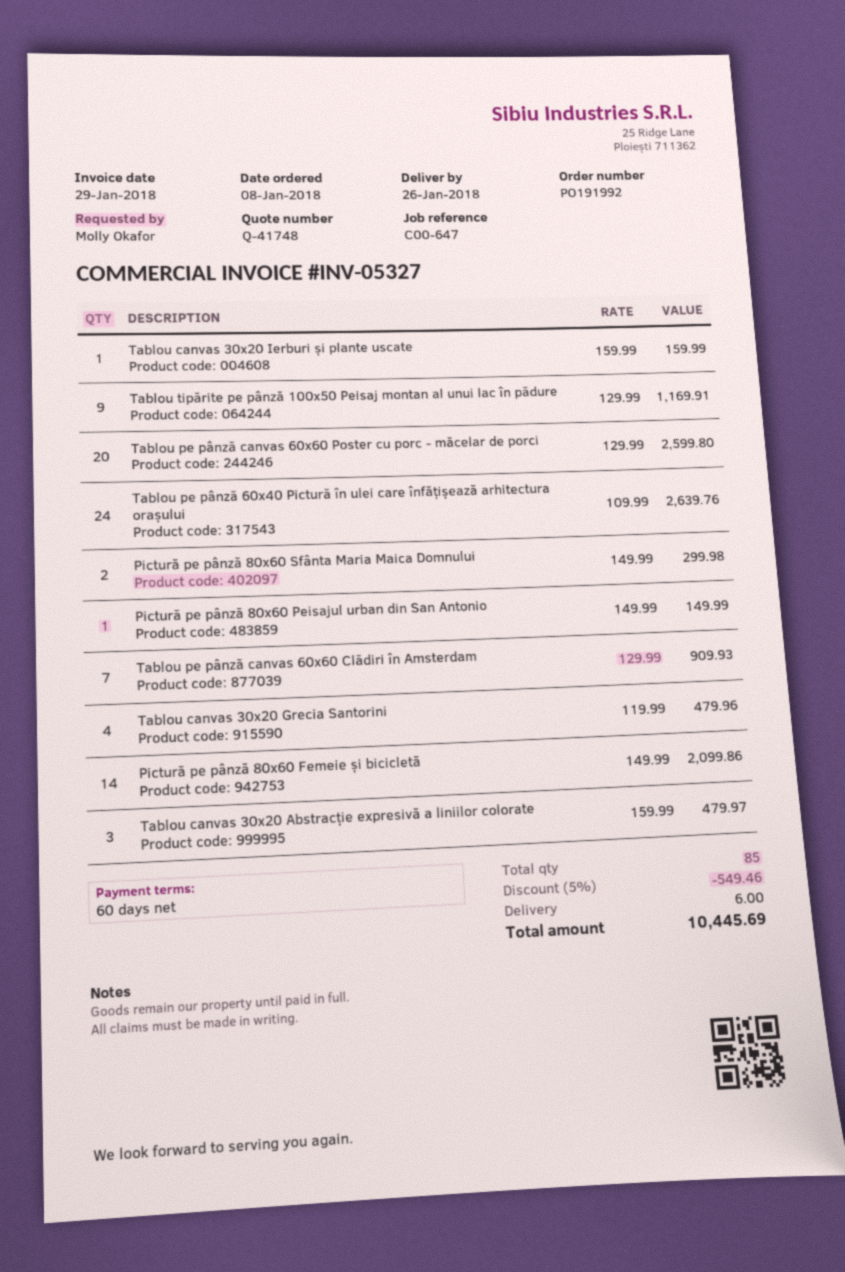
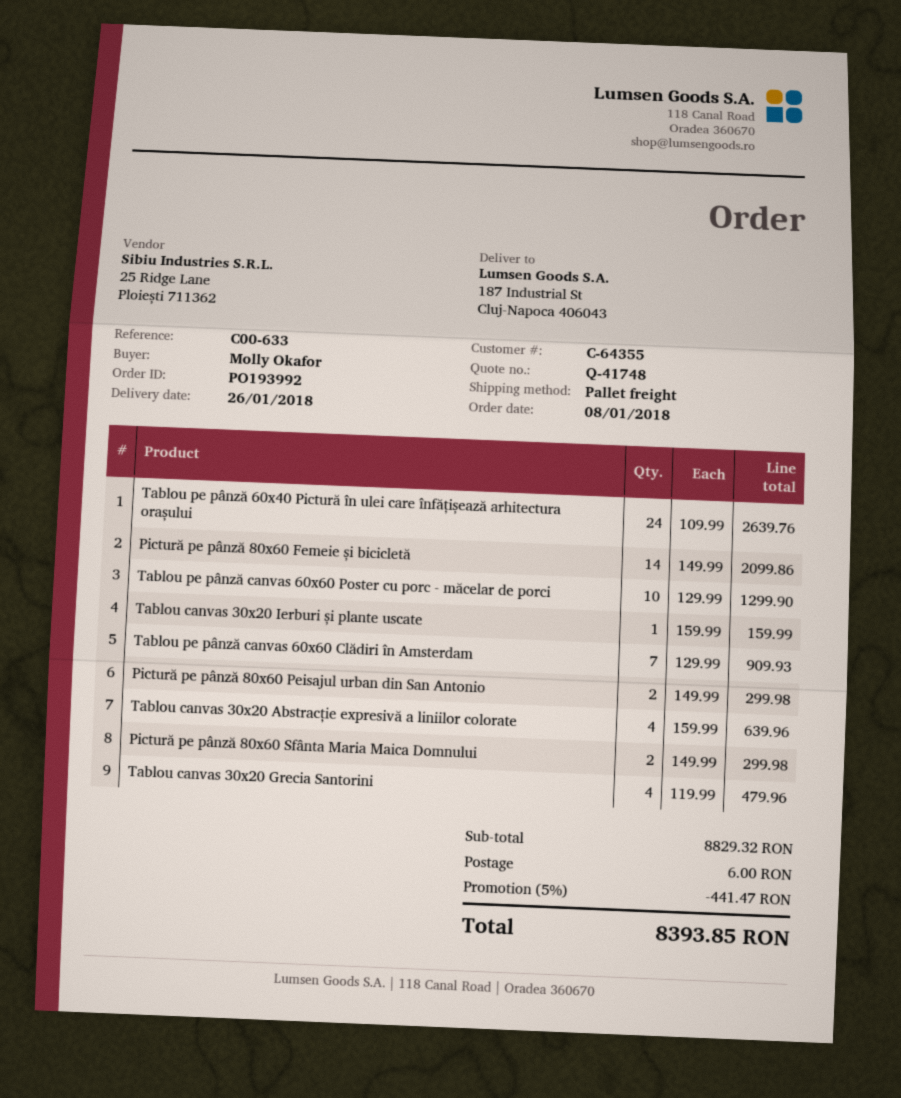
order number: PO191992 -> PO193992
reference: C00-647 -> C00-633
Tablou tipărite pe pânză 100x50 Peisaj montan al unui lac în pădure: 9 x 129.99 = 1169.91 -> none
Tablou pe pânză canvas 60x60 Poster cu porc - măcelar de porci: 20 x 129.99 = 2599.80 -> 10 x 129.99 = 1299.90
Pictură pe pânză 80x60 Peisajul urban din San Antonio: 1 x 149.99 = 149.99 -> 2 x 149.99 = 299.98
Tablou canvas 30x20 Abstracție expresivă a liniilor colorate: 3 x 159.99 = 479.97 -> 4 x 159.99 = 639.96
discount: 5% = 549.46 -> 5% = 441.47
total: 10445.69 -> 8393.85

